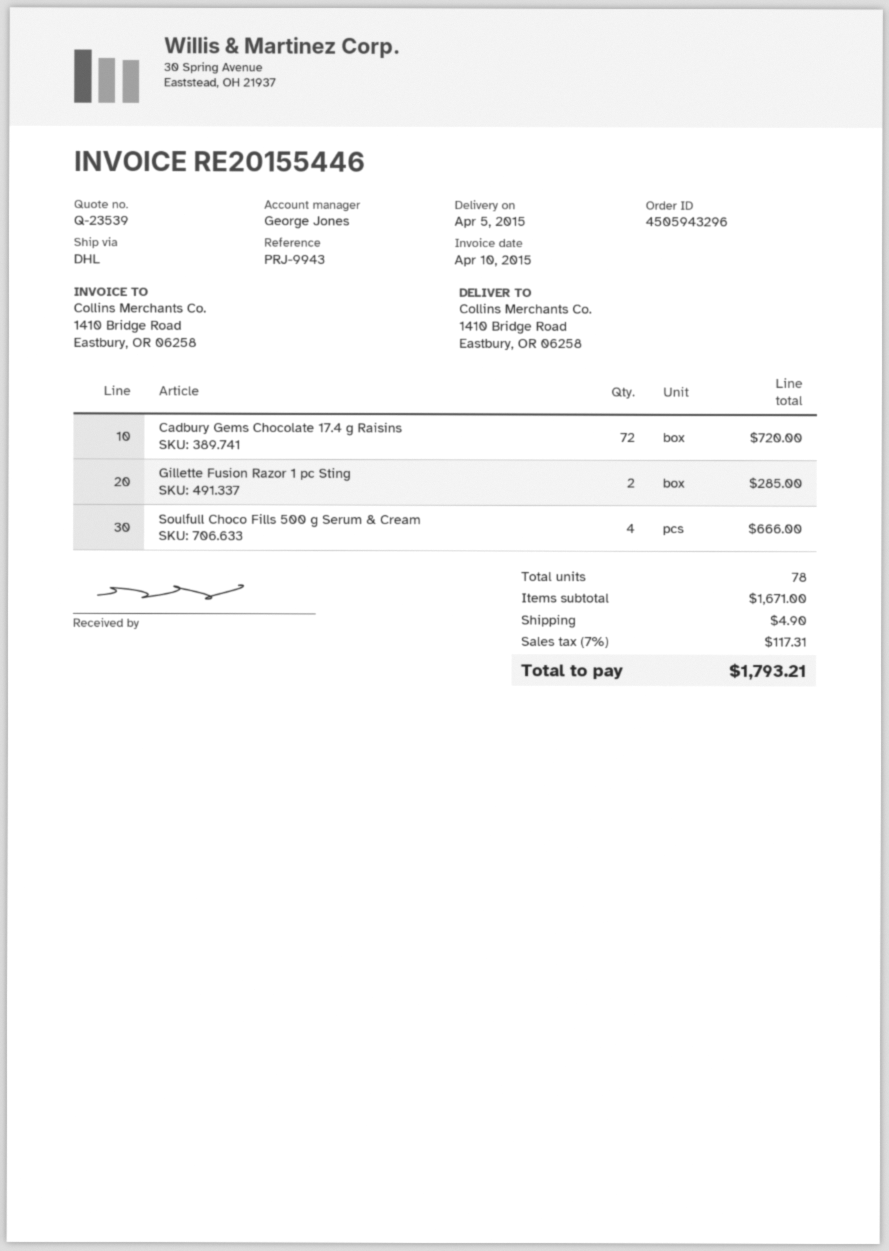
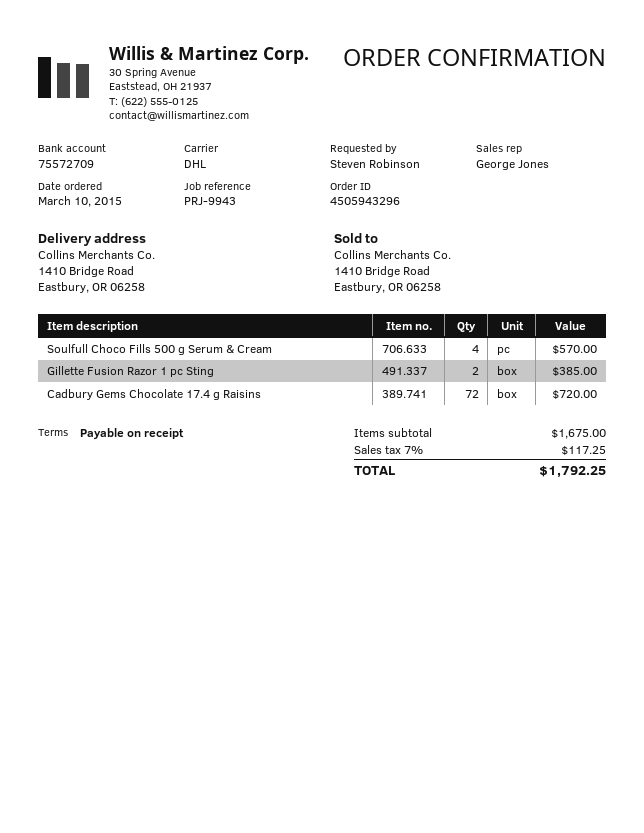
Gillette Fusion Razor 1 pc Sting: 2 for 285.00 -> 2 for 385.00
Soulfull Choco Fills 500 g Serum & Cream: 4 for 666.00 -> 4 for 570.00
subtotal: 1671.00 -> 1675.00
shipping: 4.90 -> none
tax: 7% = 117.31 -> 7% = 117.25
total: 1793.21 -> 1792.25

